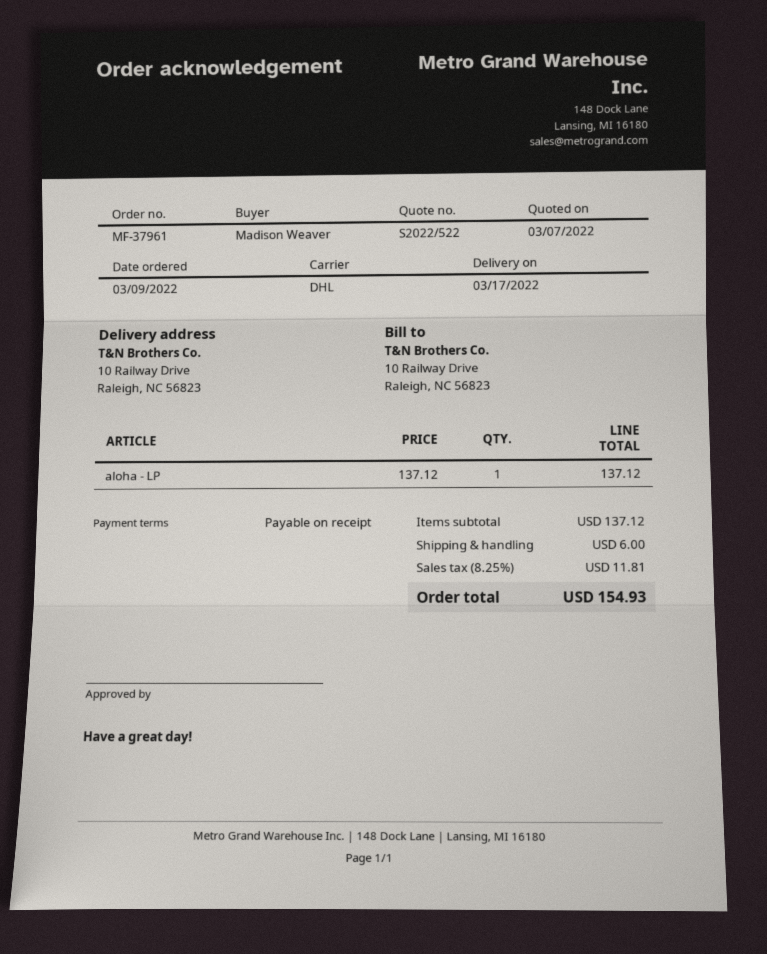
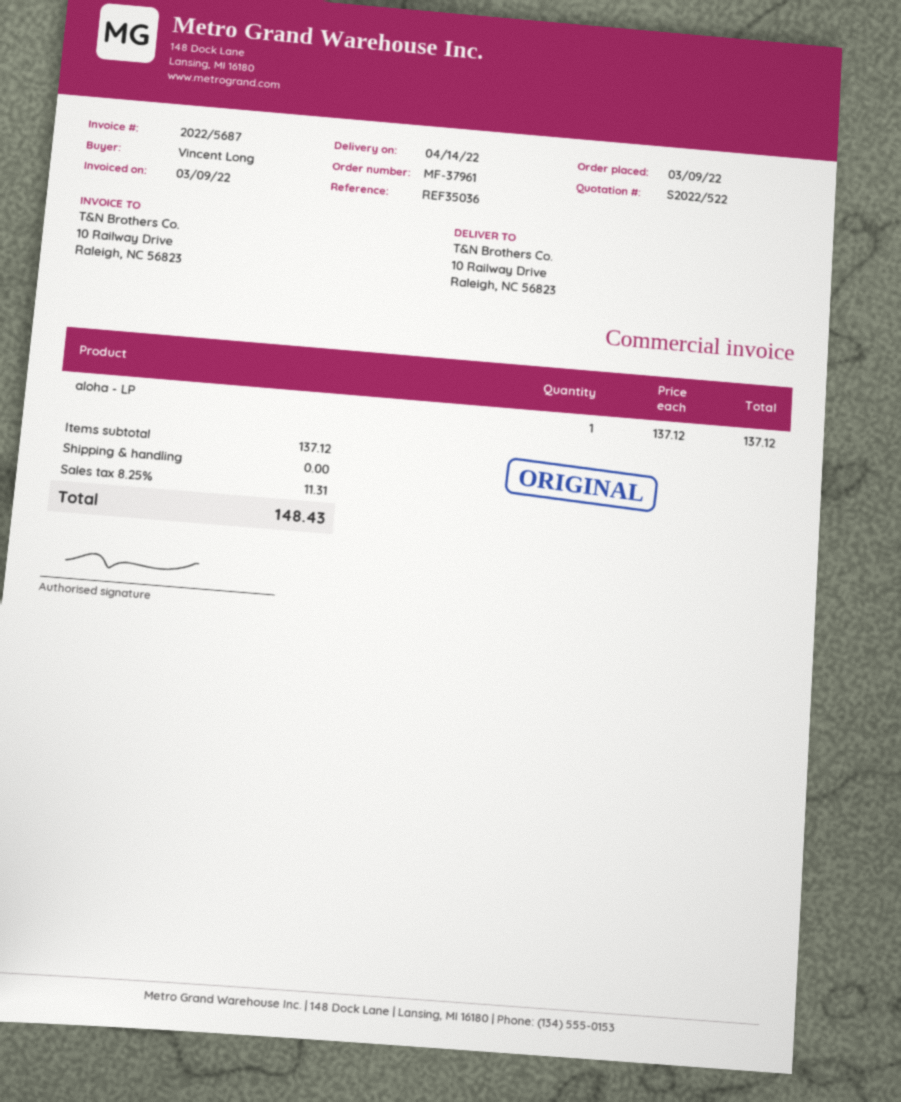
delivery date: 2022-03-17 -> 2022-04-14
ordered by: Madison Weaver -> Vincent Long
shipping: 6.00 -> 0.00
tax: 8.25% = 11.81 -> 8.25% = 11.31
total: 154.93 -> 148.43

